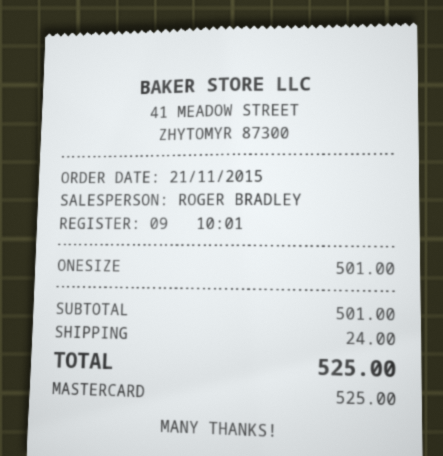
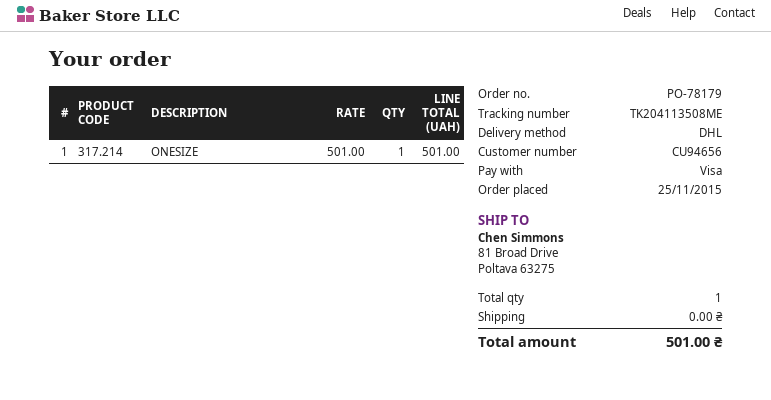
order date: 2015-11-21 -> 2015-11-25
payment method: Mastercard -> Visa
shipping: 24.00 -> 0.00
total: 525.00 -> 501.00

